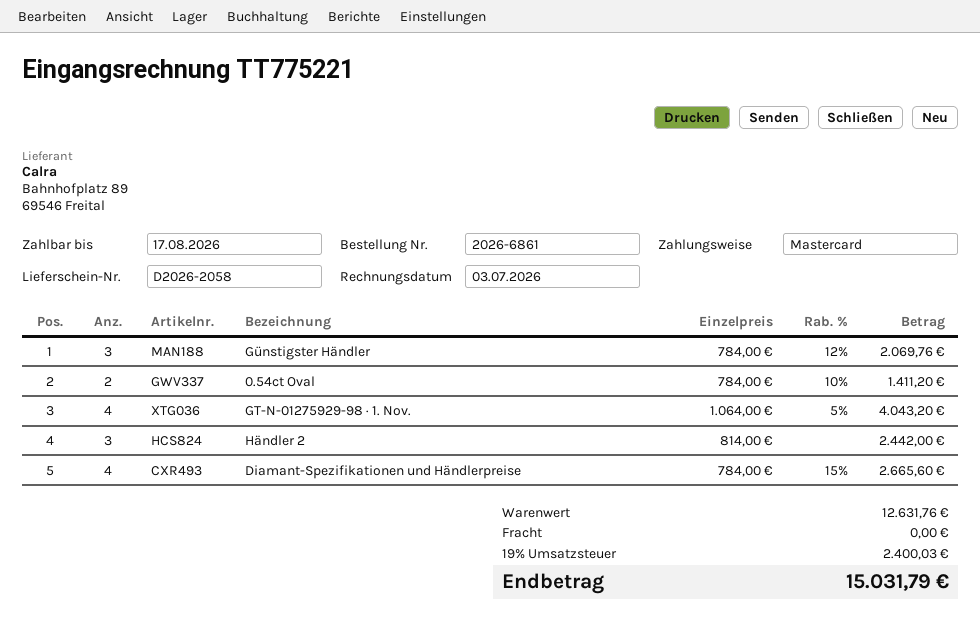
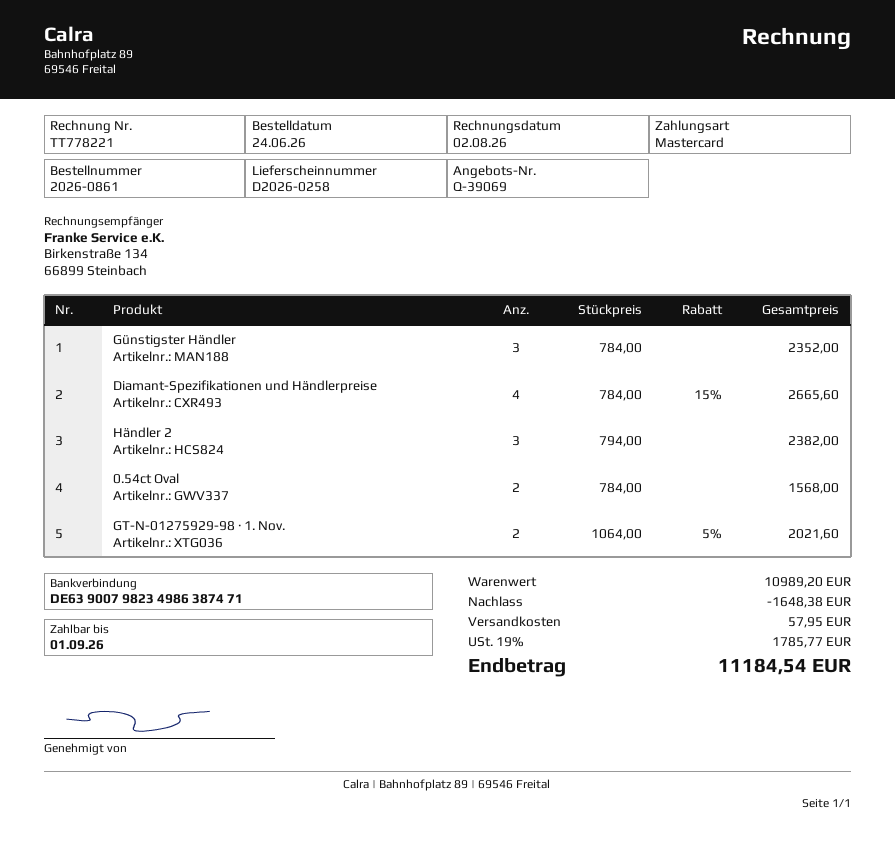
order number: 2026-6861 -> 2026-0861
delivery note number: D2026-2058 -> D2026-0258
invoice number: TT775221 -> TT778221
invoice date: 2026-07-03 -> 2026-08-02
due date: 2026-08-17 -> 2026-09-01
Günstigster Händler: 3 x 784.00 - 12% = 2069.76 -> 3 x 784.00 = 2352.00
0.54ct Oval: 2 x 784.00 - 10% = 1411.20 -> 2 x 784.00 = 1568.00
GT-N-01275929-98 · 1. Nov.: 4 x 1064.00 - 5% = 4043.20 -> 2 x 1064.00 - 5% = 2021.60
Händler 2: 3 x 814.00 = 2442.00 -> 3 x 794.00 = 2382.00
subtotal: 12631.76 -> 10989.20
discount: none -> 1648.38
shipping: 0.00 -> 57.95
tax: 19% = 2400.03 -> 19% = 1785.77
total: 15031.79 -> 11184.54

